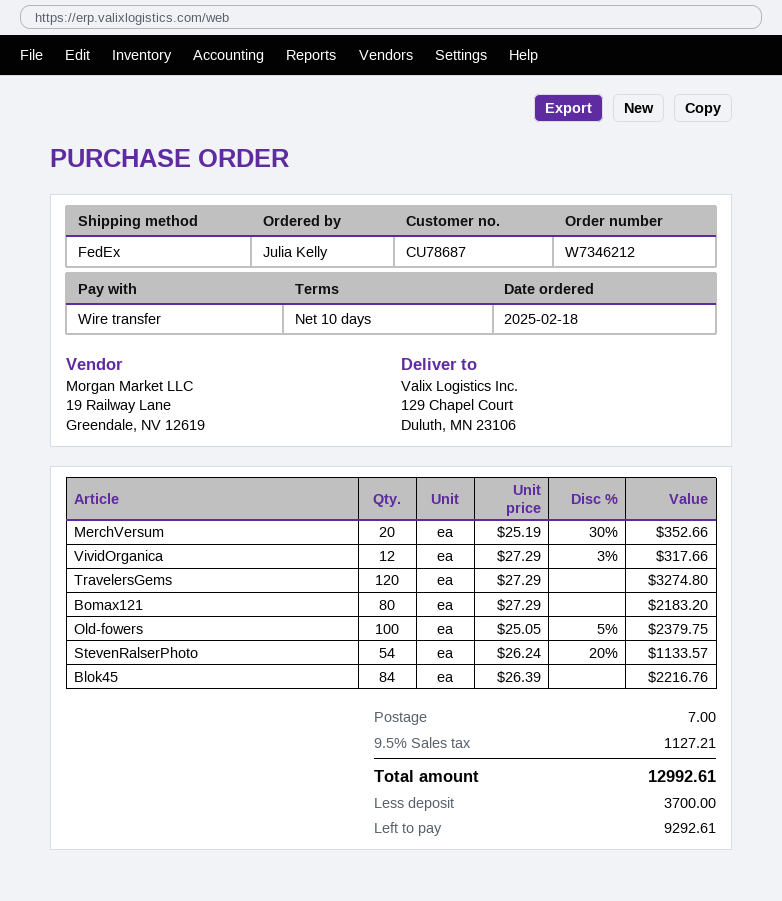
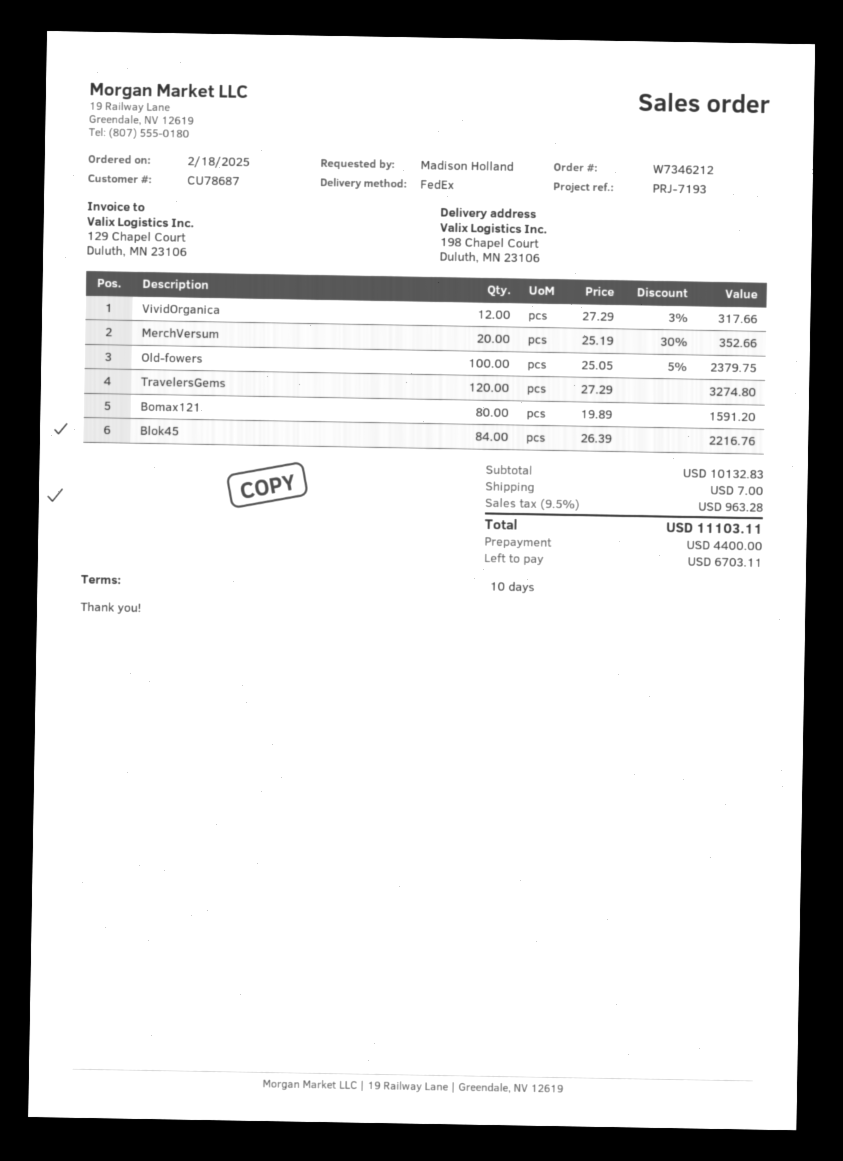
ordered by: Julia Kelly -> Madison Holland
ship to: 129 Chapel Court, Duluth, MN 23106 -> 198 Chapel Court, Duluth, MN 23106
Bomax121: 80 x 27.29 = 2183.20 -> 80 x 19.89 = 1591.20
StevenRalserPhoto: 54 x 26.24 - 20% = 1133.57 -> none
tax: 9.5% = 1127.21 -> 9.5% = 963.28
total: 12992.61 -> 11103.11
deposit: 3700.00 -> 4400.00
balance: 9292.61 -> 6703.11

